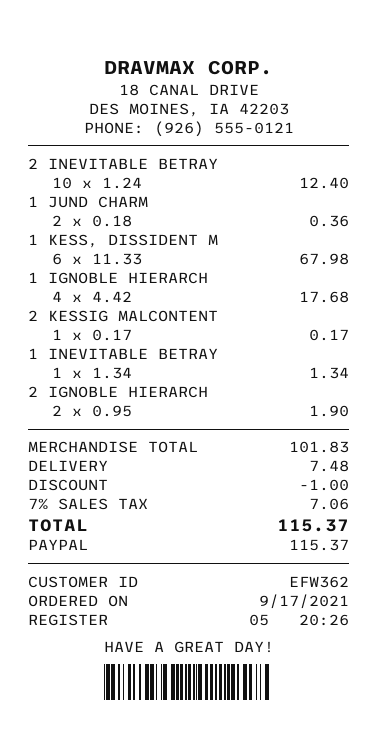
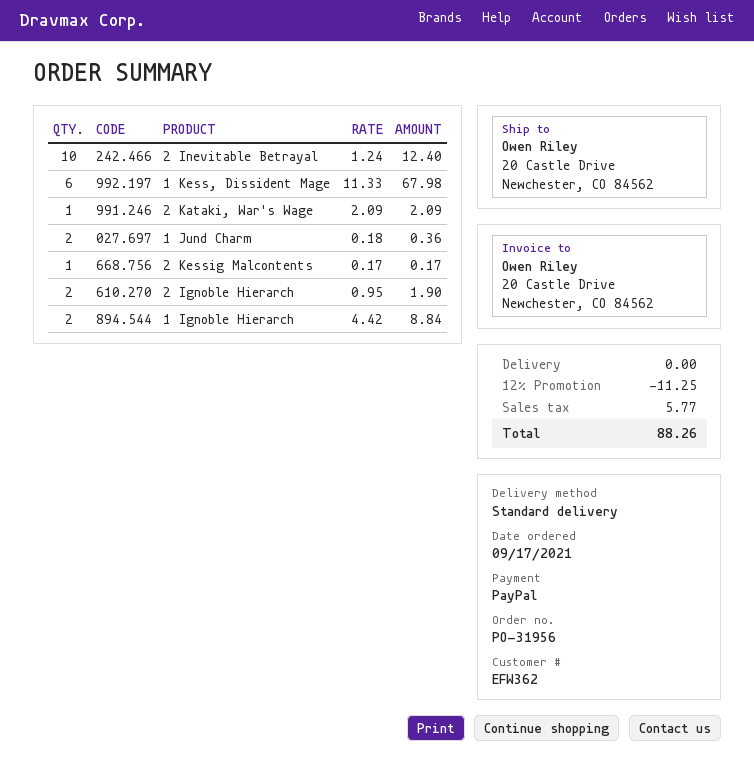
1 IGNOBLE HIERARCH: 4 x 4.42 = 17.68 -> 2 x 4.42 = 8.84
1 INEVITABLE BETRAY: 1 x 1.34 = 1.34 -> none
2 Kataki, War's Wage: none -> 1 x 2.09 = 2.09
discount: 1.00 -> 11.25
shipping: 7.48 -> 0.00
tax: 7.06 -> 5.77
total: 115.37 -> 88.26

